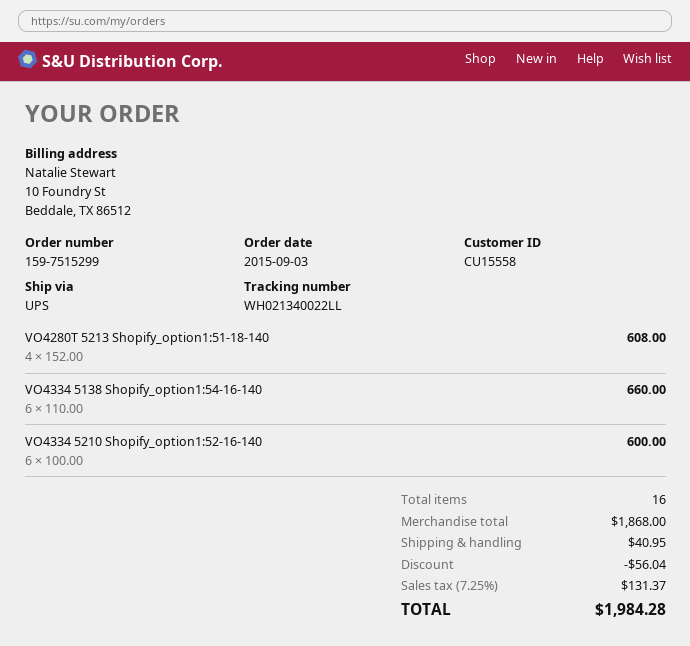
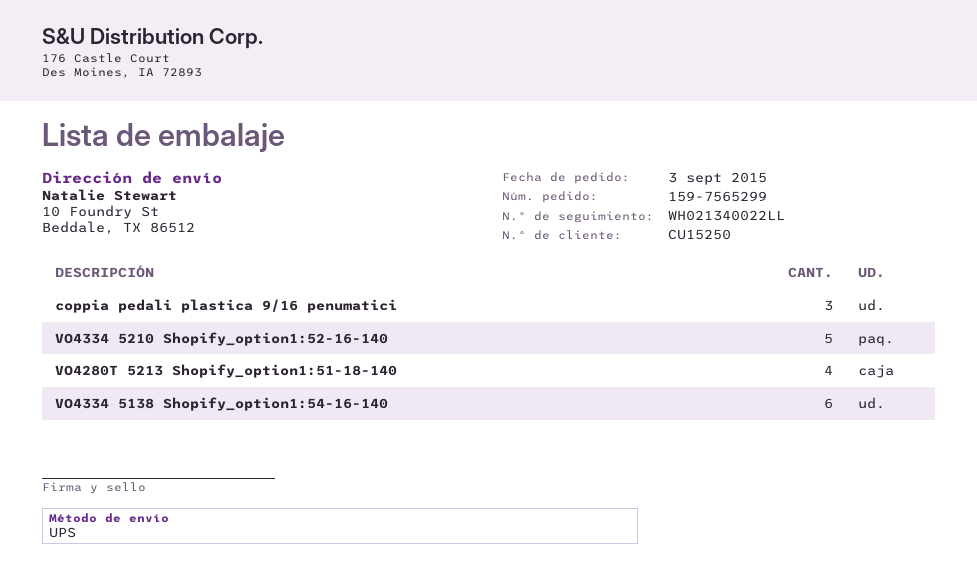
order number: 159-7515299 -> 159-7565299
customer number: CU15558 -> CU15250
VO4334 5210 Shopify_option1:52-16-140: 6 -> 5
coppia pedali plastica 9/16 penumatici: none -> 3

